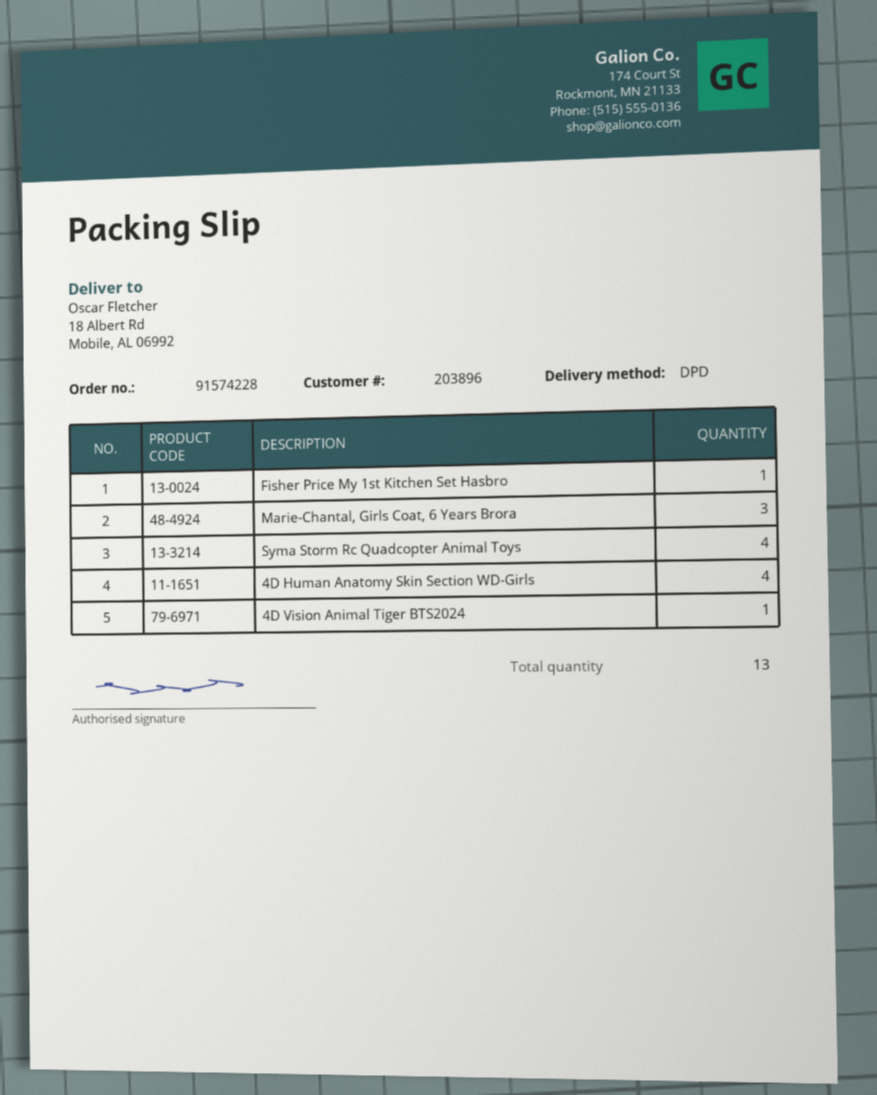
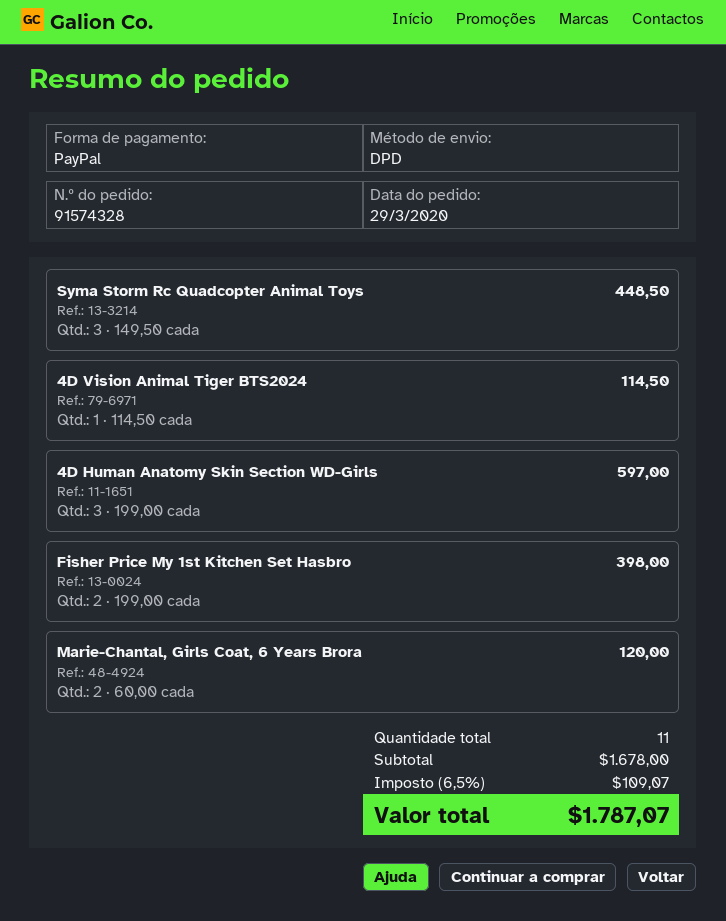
order number: 91574228 -> 91574328
Fisher Price My 1st Kitchen Set Hasbro: 1 -> 2
Marie-Chantal, Girls Coat, 6 Years Brora: 3 -> 2
Syma Storm Rc Quadcopter Animal Toys: 4 -> 3
4D Human Anatomy Skin Section WD-Girls: 4 -> 3
total quantity: 13 -> 11

